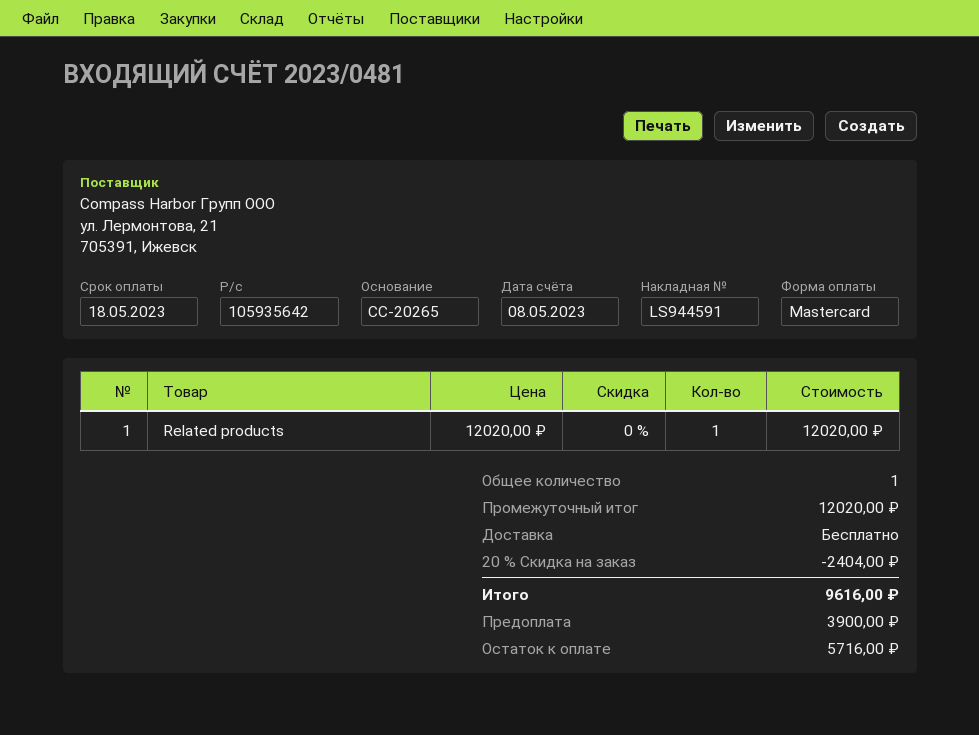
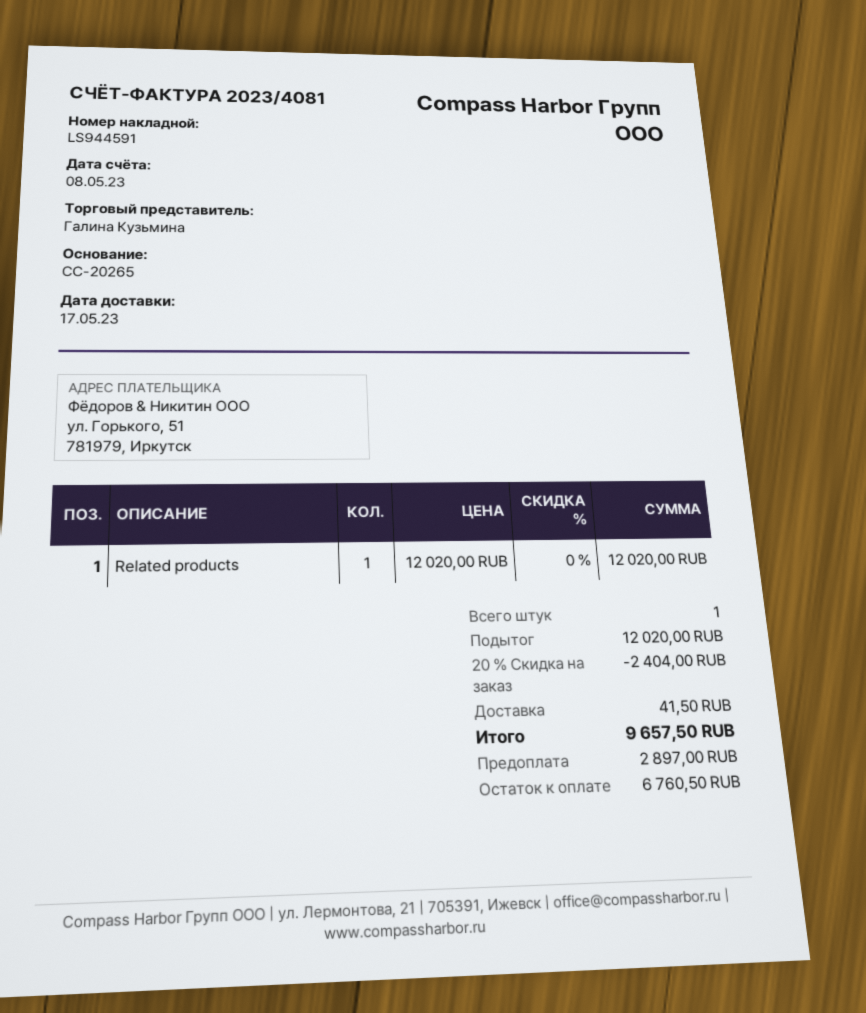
invoice number: 2023/0481 -> 2023/4081
shipping: 0.00 -> 41.50
total: 9616.00 -> 9657.50
deposit: 3900.00 -> 2897.00
balance: 5716.00 -> 6760.50

